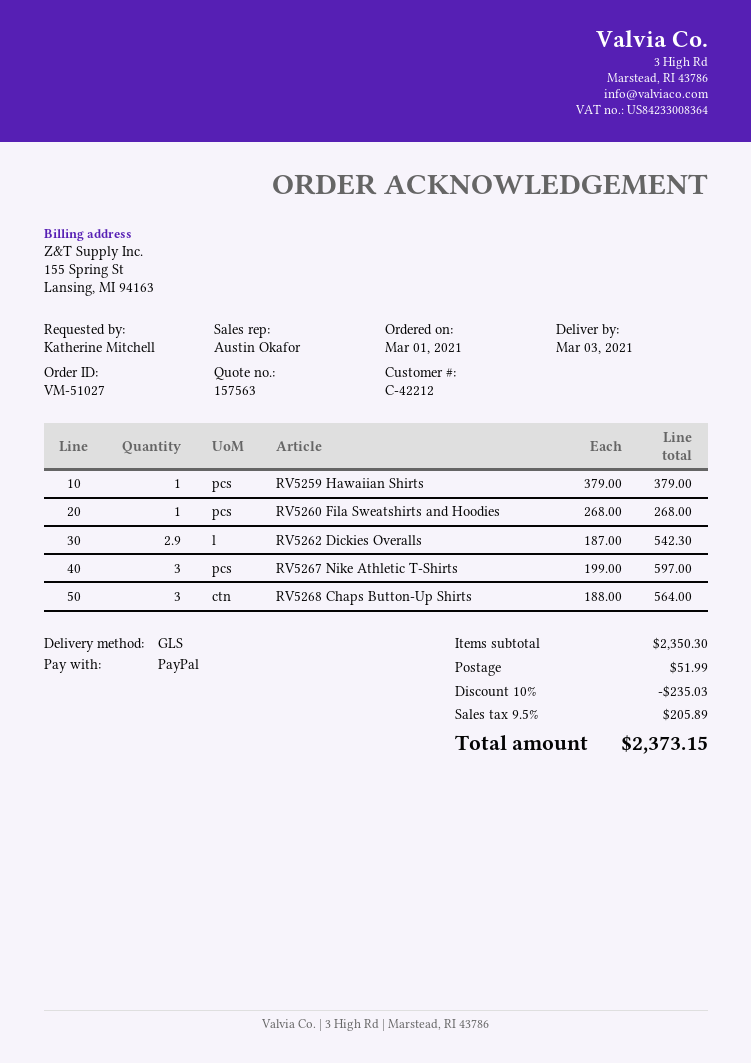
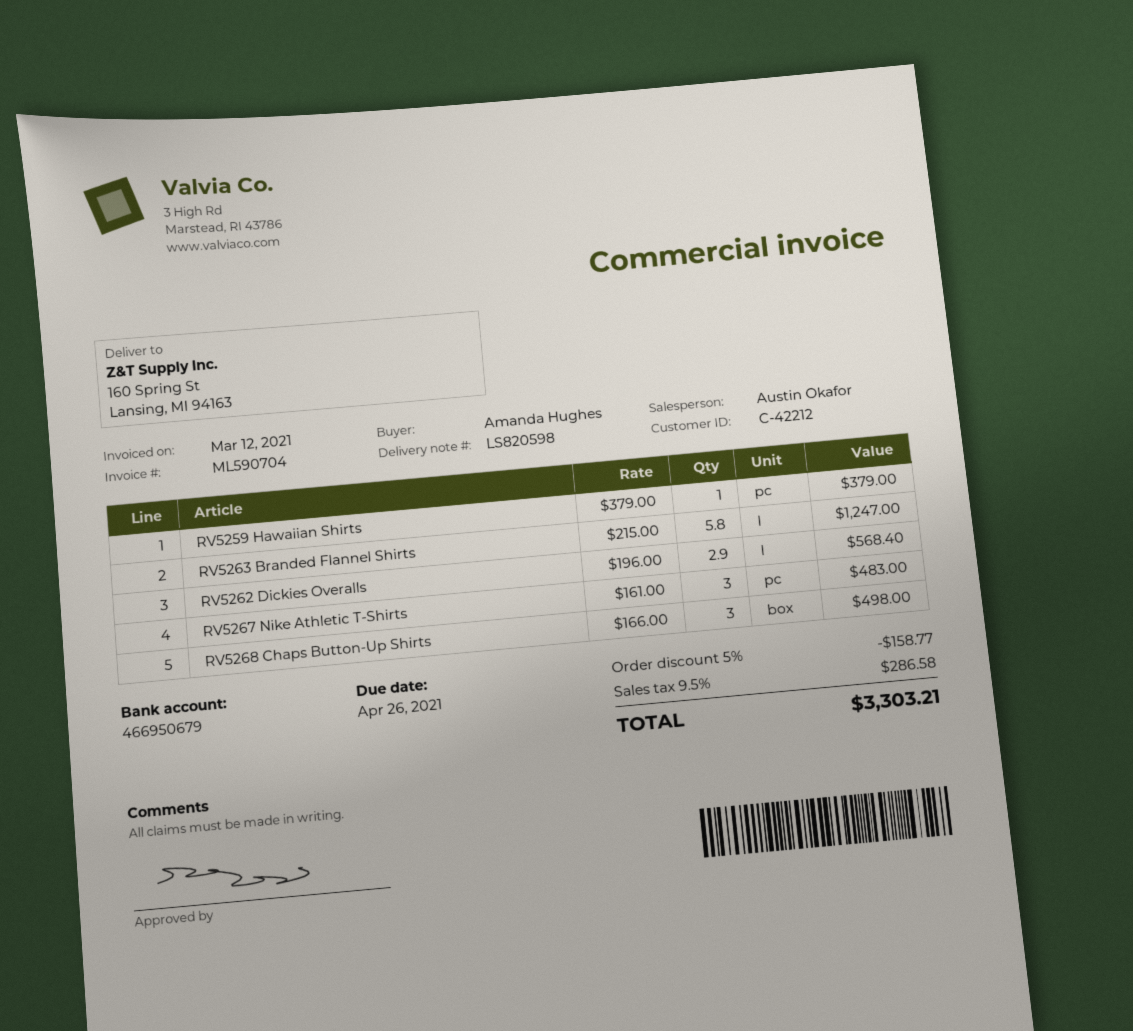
ordered by: Katherine Mitchell -> Amanda Hughes
RV5260 Fila Sweatshirts and Hoodies: 1 x 268.00 = 268.00 -> none
RV5262 Dickies Overalls: 2.9 x 187.00 = 542.30 -> 2.9 x 196.00 = 568.40
RV5267 Nike Athletic T-Shirts: 3 x 199.00 = 597.00 -> 3 x 161.00 = 483.00
RV5268 Chaps Button-Up Shirts: 3 x 188.00 = 564.00 -> 3 x 166.00 = 498.00
RV5263 Branded Flannel Shirts: none -> 5.8 x 215.00 = 1247.00
discount: 10% = 235.03 -> 5% = 158.77
shipping: 51.99 -> none
tax: 9.5% = 205.89 -> 9.5% = 286.58
total: 2373.15 -> 3303.21

